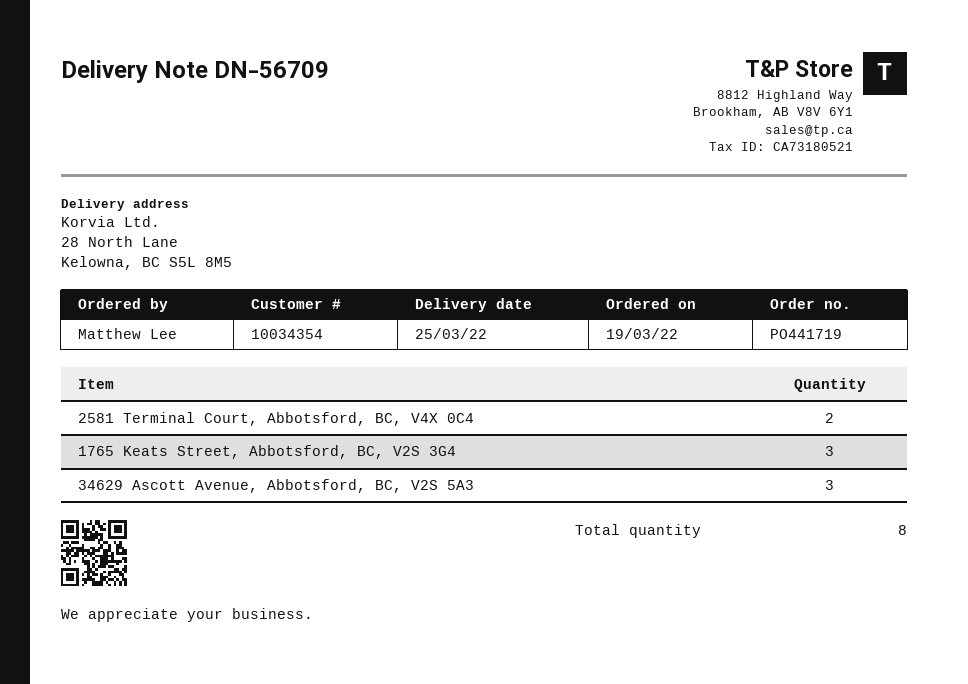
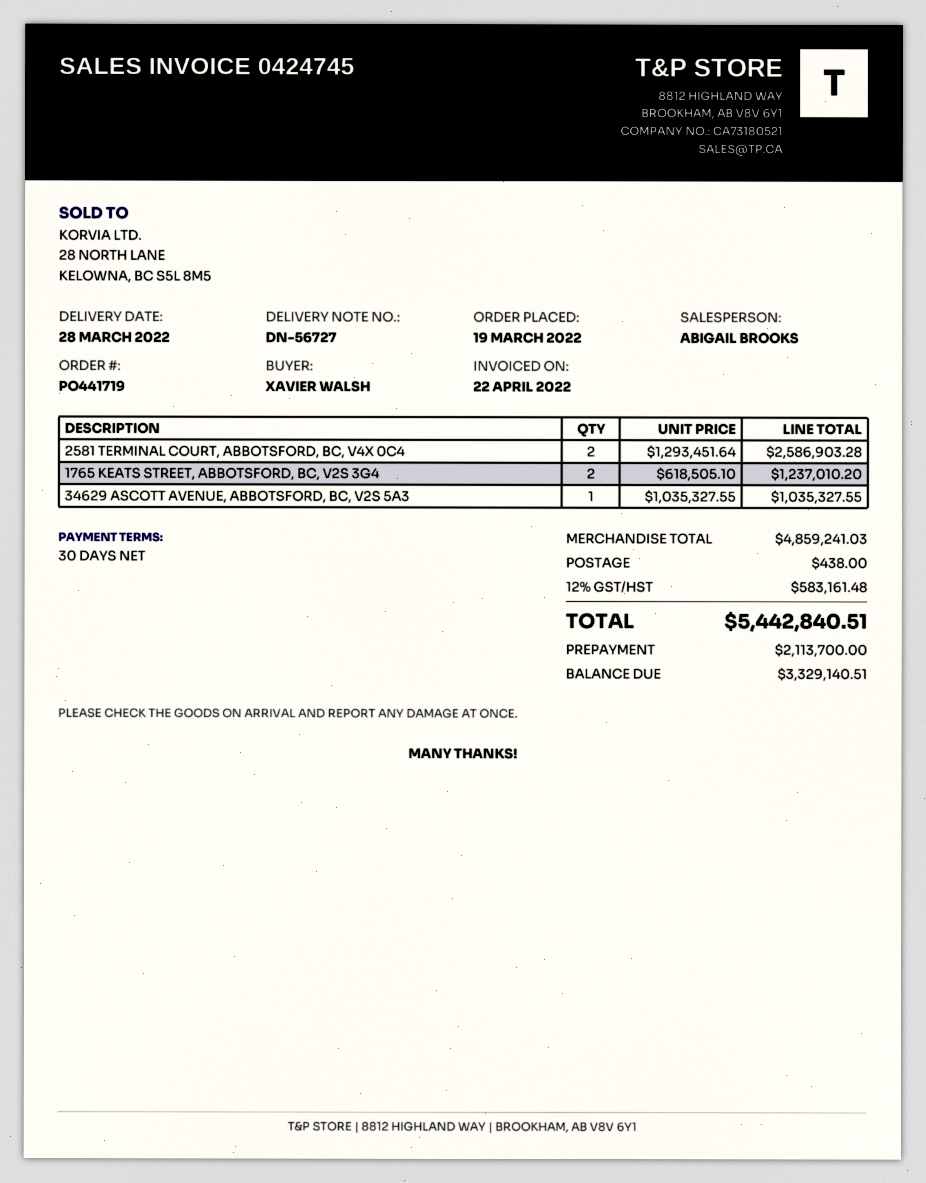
delivery note number: DN-56709 -> DN-56727
delivery date: 2022-03-25 -> 2022-03-28
ordered by: Matthew Lee -> XAVIER WALSH
1765 Keats Street, Abbotsford, BC, V2S 3G4: 3 -> 2
34629 Ascott Avenue, Abbotsford, BC, V2S 5A3: 3 -> 1

